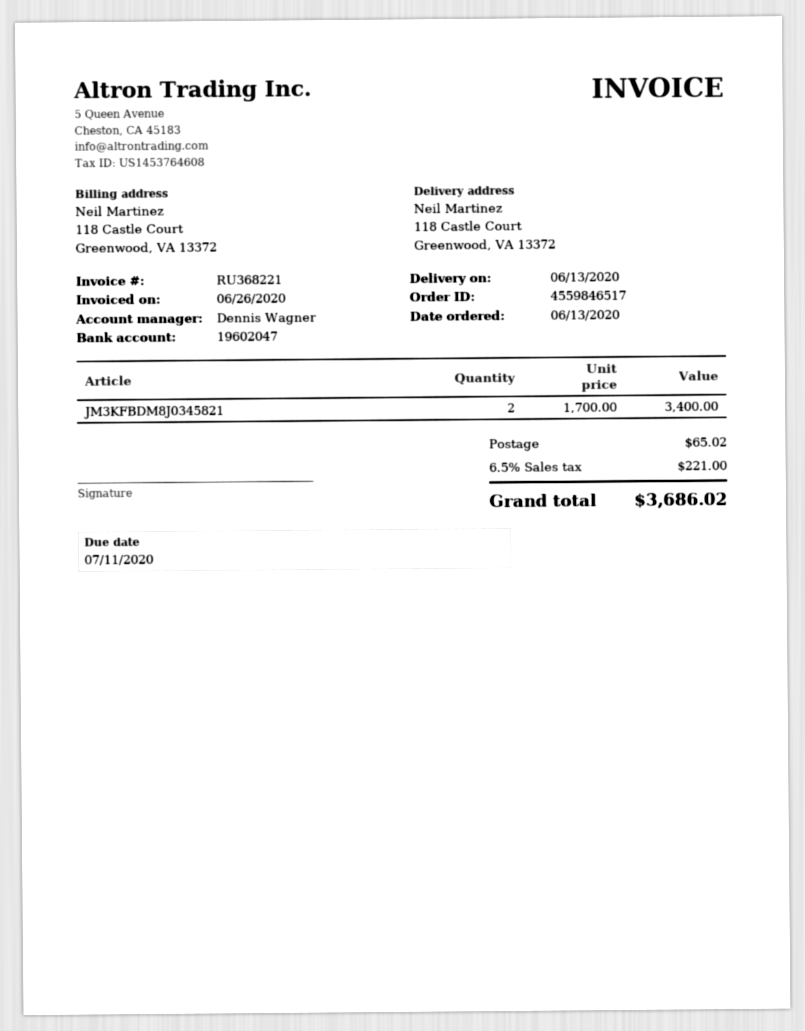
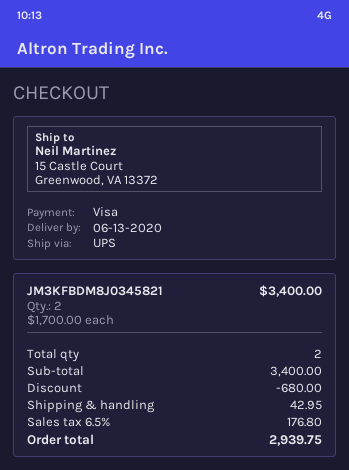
ship to: 118 Castle Court, Greenwood, VA 13372 -> 15 Castle Court, Greenwood, VA 13372
discount: none -> 680.00
shipping: 65.02 -> 42.95
tax: 6.5% = 221.00 -> 6.5% = 176.80
total: 3686.02 -> 2939.75

